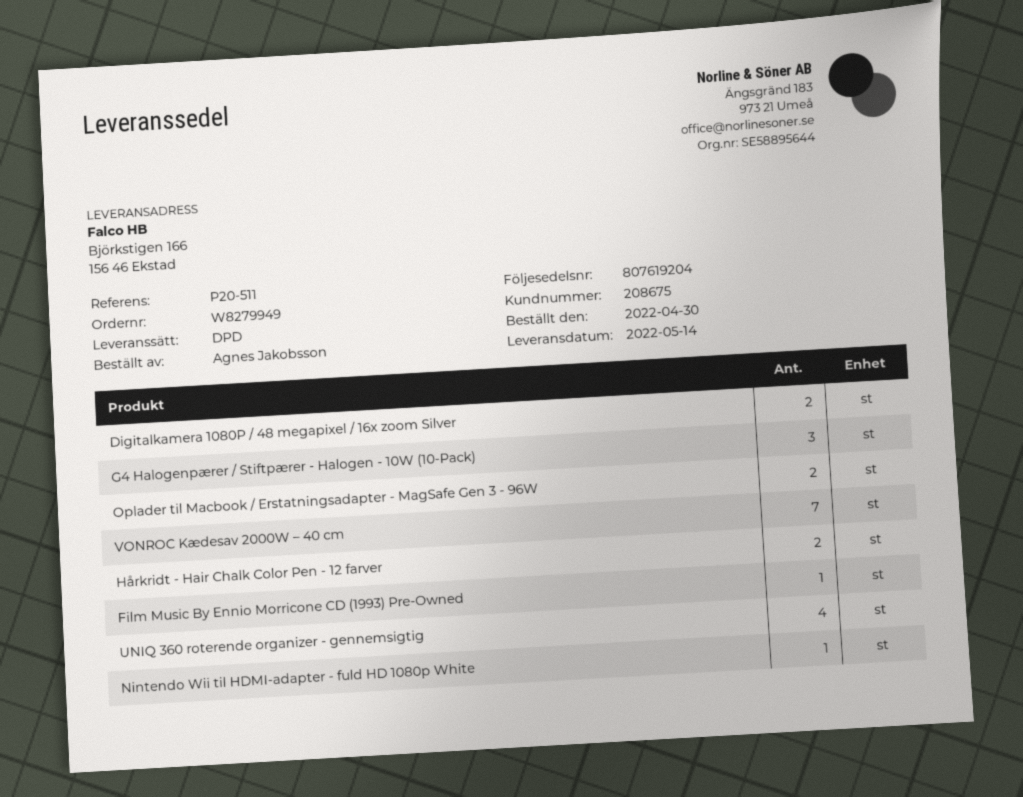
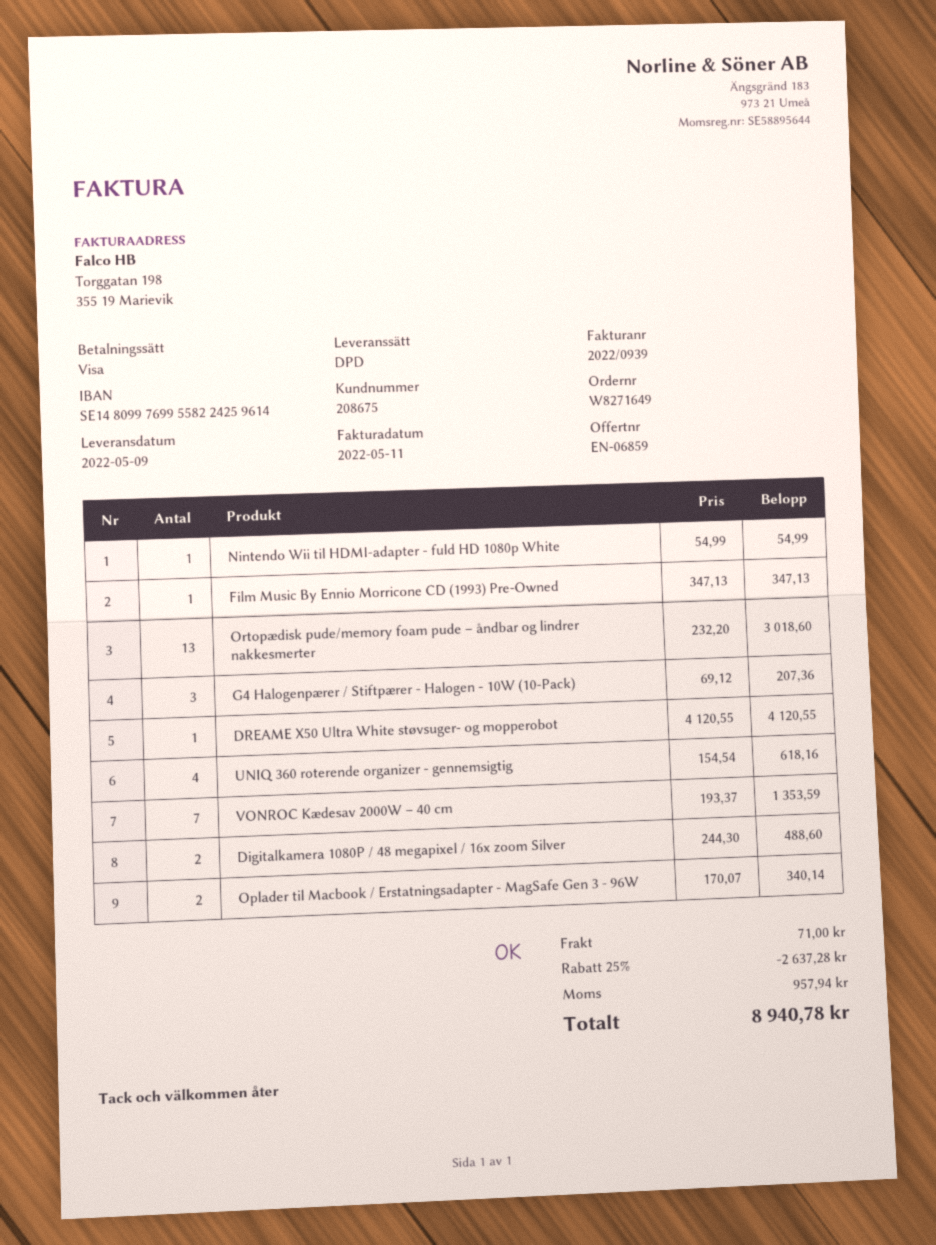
order number: W8279949 -> W8271649
delivery date: 2022-05-14 -> 2022-05-09
Hårkridt - Hair Chalk Color Pen - 12 farver: 2 -> none
Ortopædisk pude/memory foam pude – åndbar og lindrer nakkesmerter: none -> 13
DREAME X50 Ultra White støvsuger- og mopperobot: none -> 1

